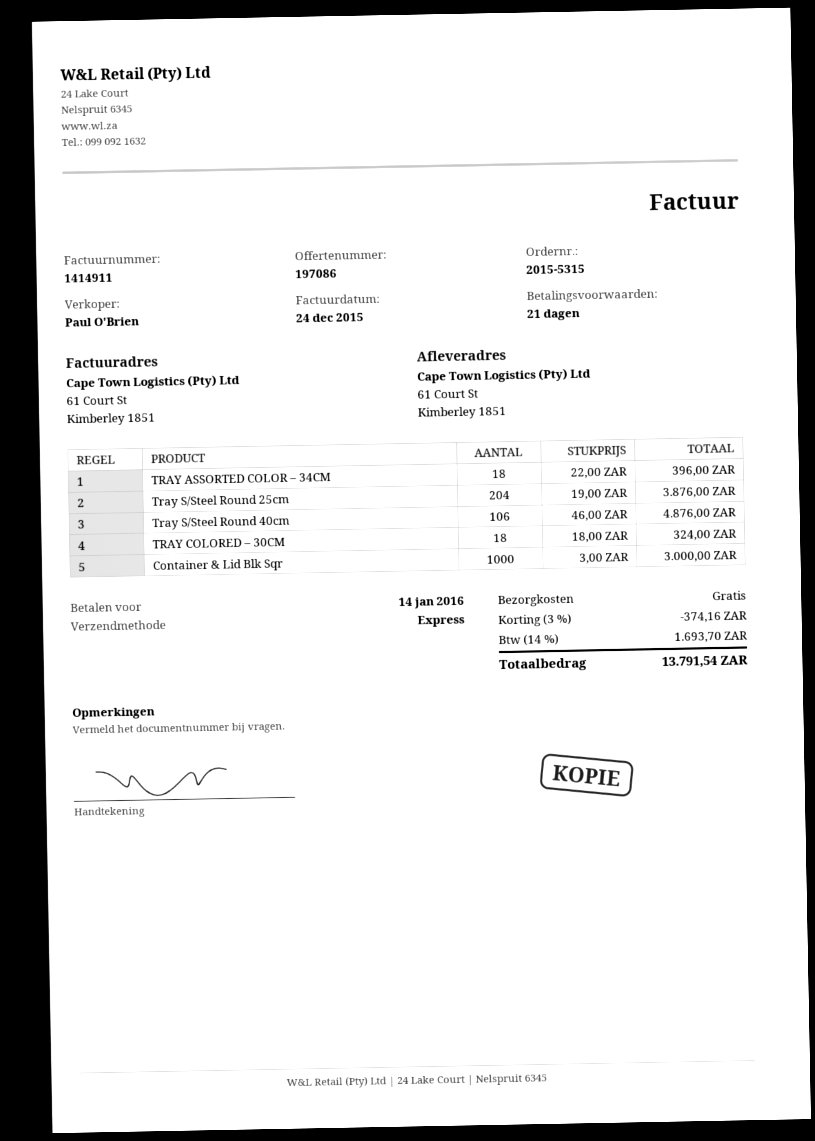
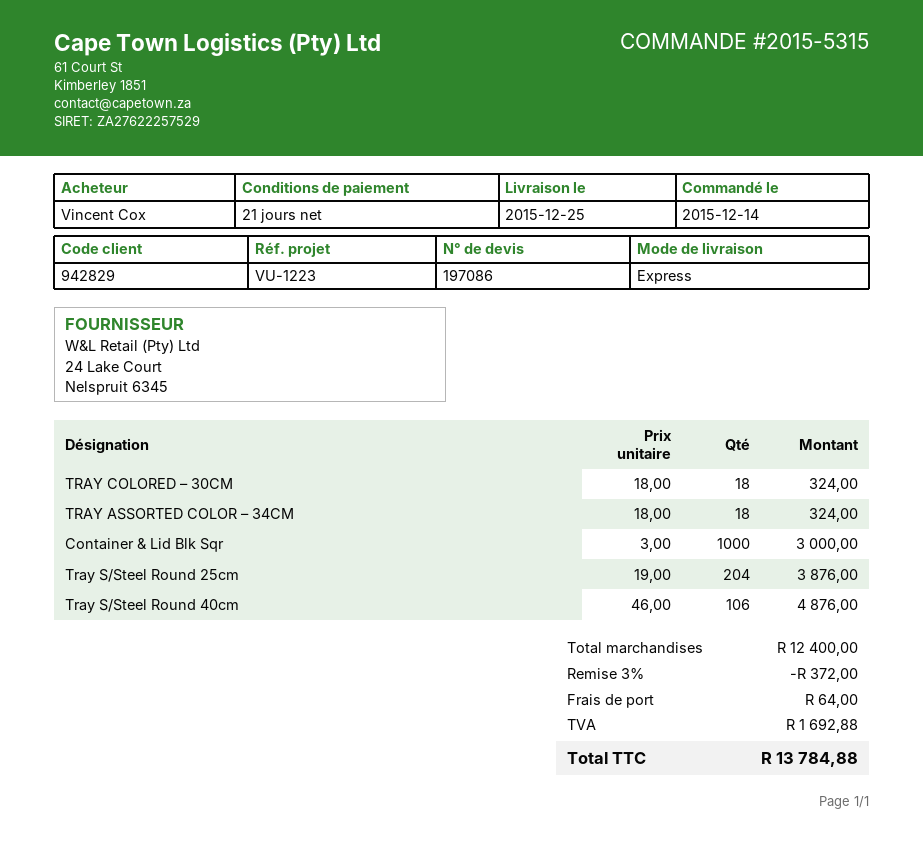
TRAY ASSORTED COLOR – 34CM: 18 x 22.00 = 396.00 -> 18 x 18.00 = 324.00
discount: 3% = 374.16 -> 3% = 372.00
shipping: 0.00 -> 64.00
tax: 1693.70 -> 1692.88
total: 13791.54 -> 13784.88

